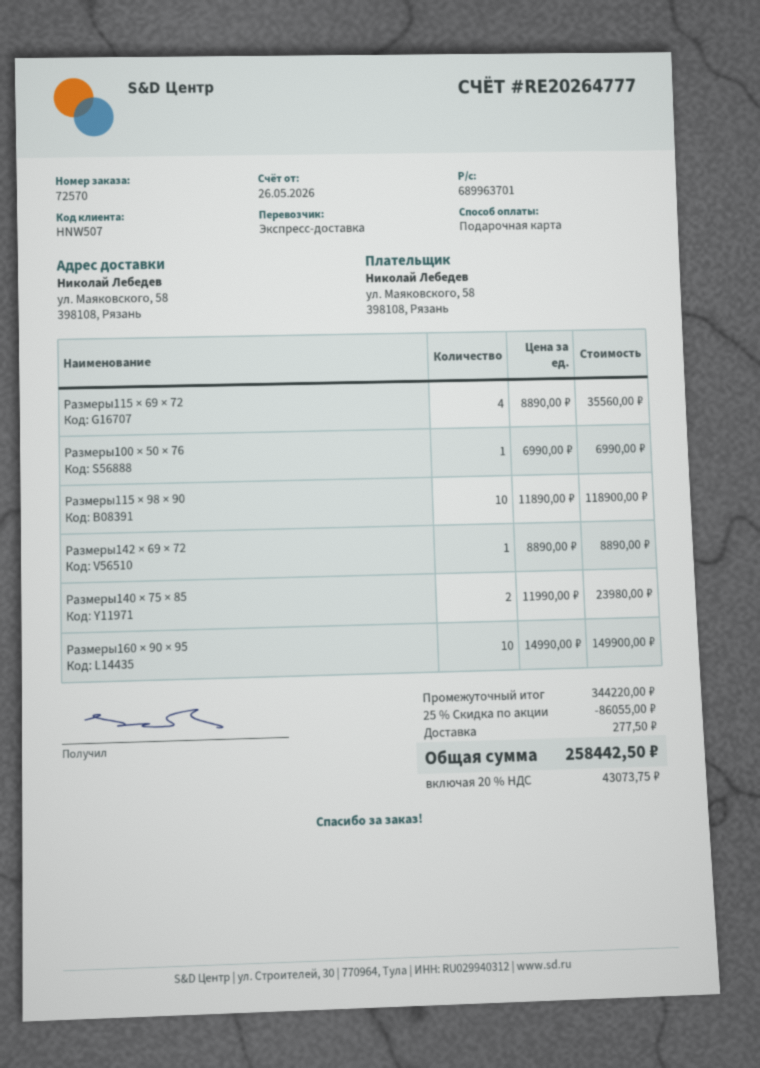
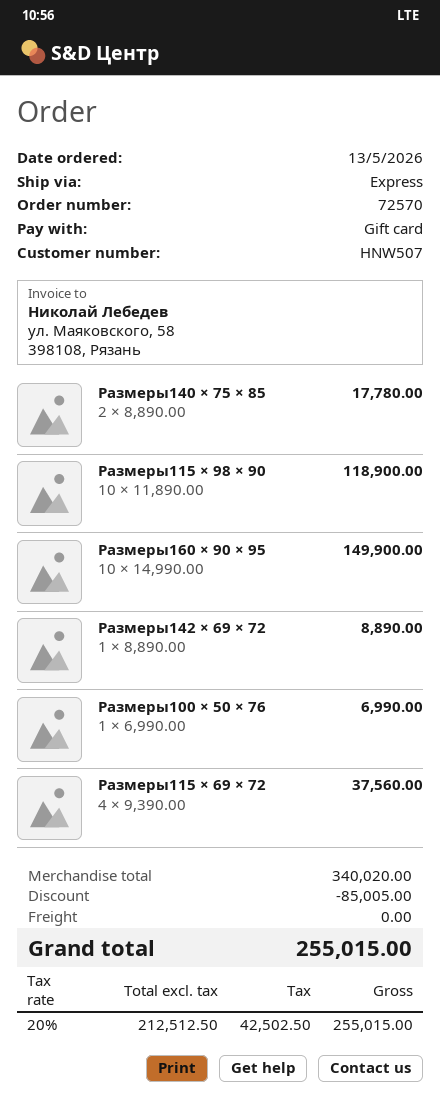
Размеры115 × 69 × 72: 4 x 8890.00 = 35560.00 -> 4 x 9390.00 = 37560.00
Размеры140 × 75 × 85: 2 x 11990.00 = 23980.00 -> 2 x 8890.00 = 17780.00
subtotal: 344220.00 -> 340020.00
discount: 86055.00 -> 85005.00
shipping: 277.50 -> 0.00
tax: 20% = 43073.75 -> 20% = 42502.50
total: 258442.50 -> 255015.00

